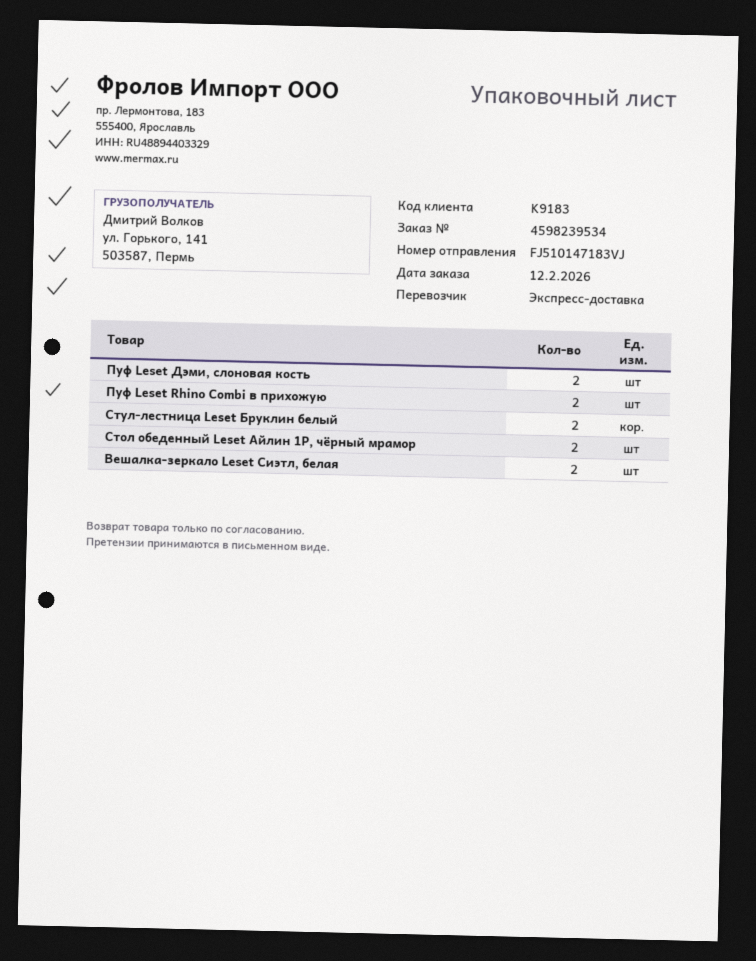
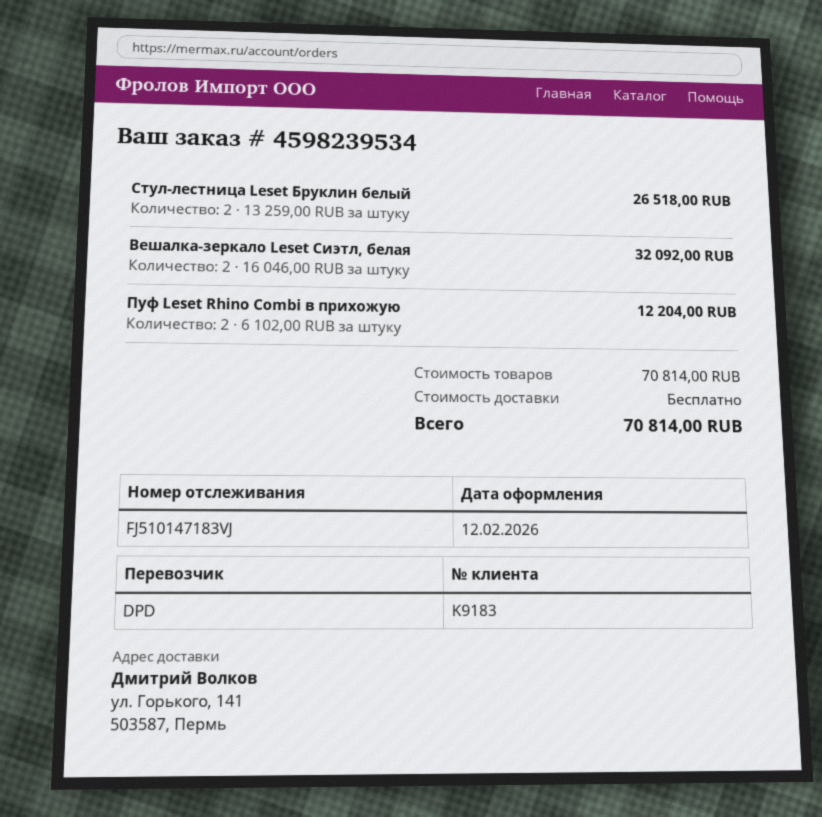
shipping method: express -> DPD
Пуф Leset Дэми, слоновая кость: 2 -> none
Стол обеденный Leset Айлин 1Р, чёрный мрамор: 2 -> none

